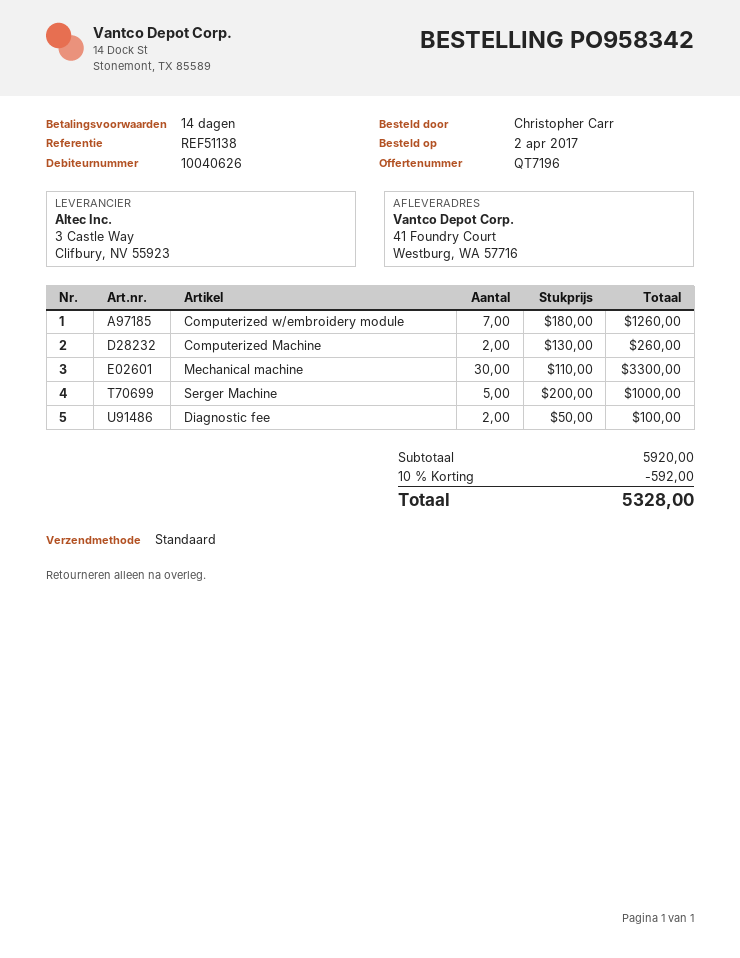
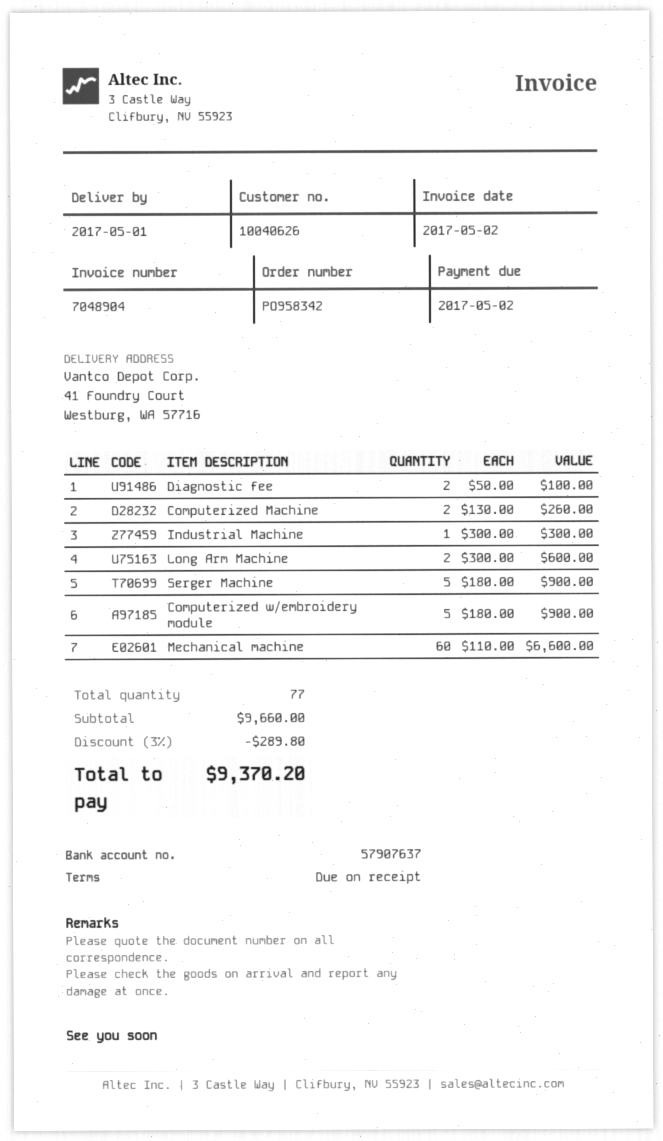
payment terms: 14 days -> on receipt
Computerized w/embroidery module: 7 x 180.00 = 1260.00 -> 5 x 180.00 = 900.00
Mechanical machine: 30 x 110.00 = 3300.00 -> 60 x 110.00 = 6600.00
Serger Machine: 5 x 200.00 = 1000.00 -> 5 x 180.00 = 900.00
Industrial Machine: none -> 1 x 300.00 = 300.00
Long Arm Machine: none -> 2 x 300.00 = 600.00
subtotal: 5920.00 -> 9660.00
discount: 10% = 592.00 -> 3% = 289.80
total: 5328.00 -> 9370.20

